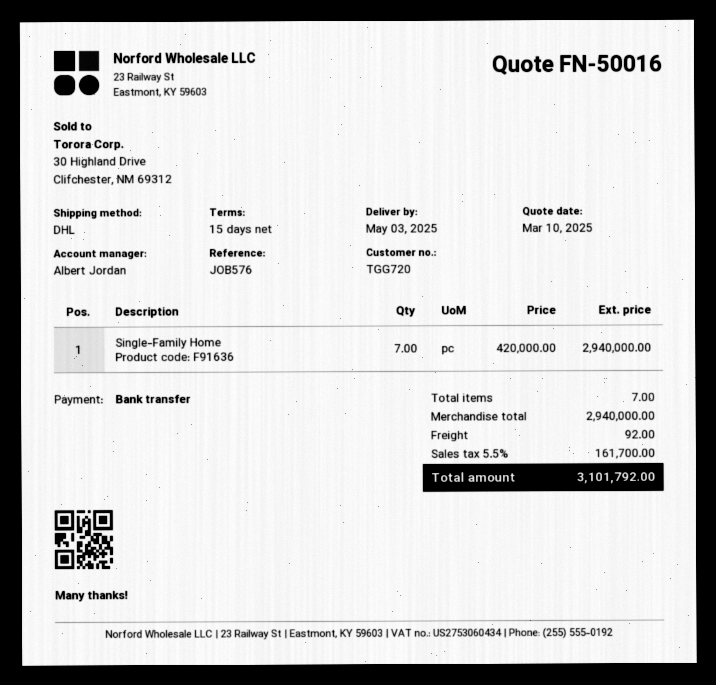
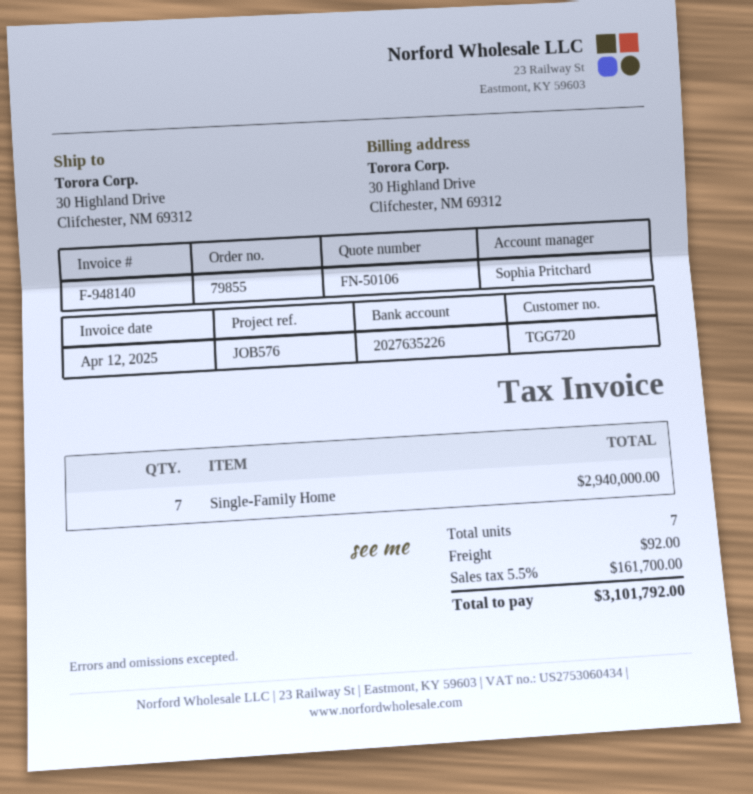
quote number: FN-50016 -> FN-50106
sales rep: Albert Jordan -> Sophia Pritchard

